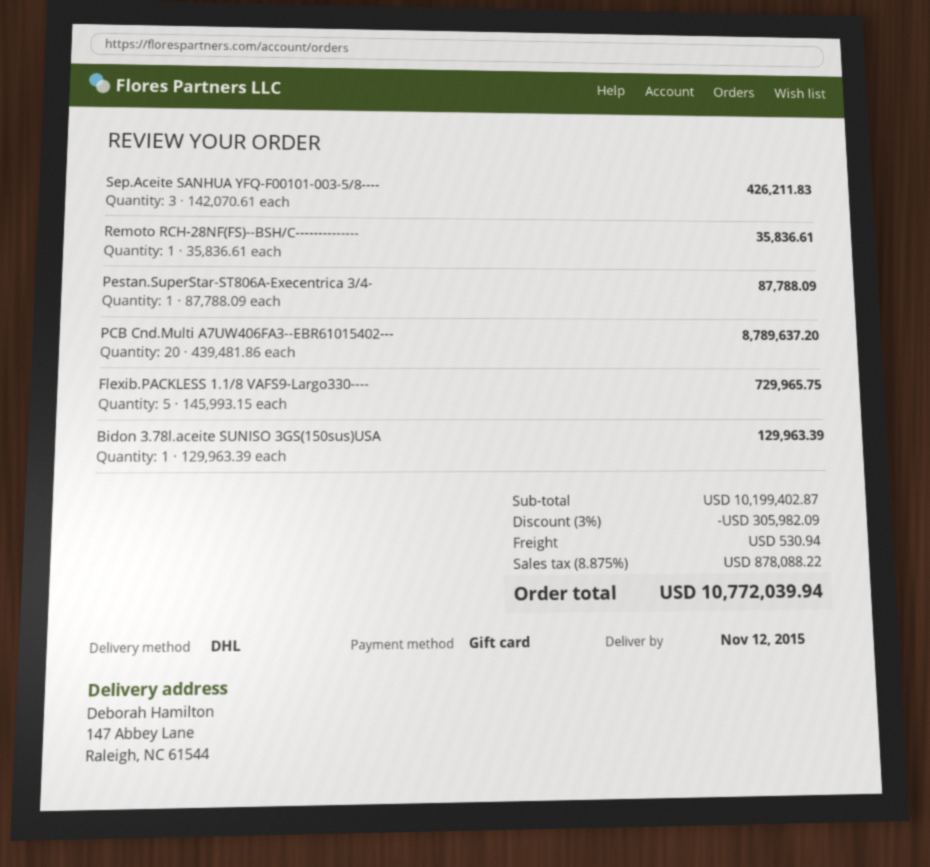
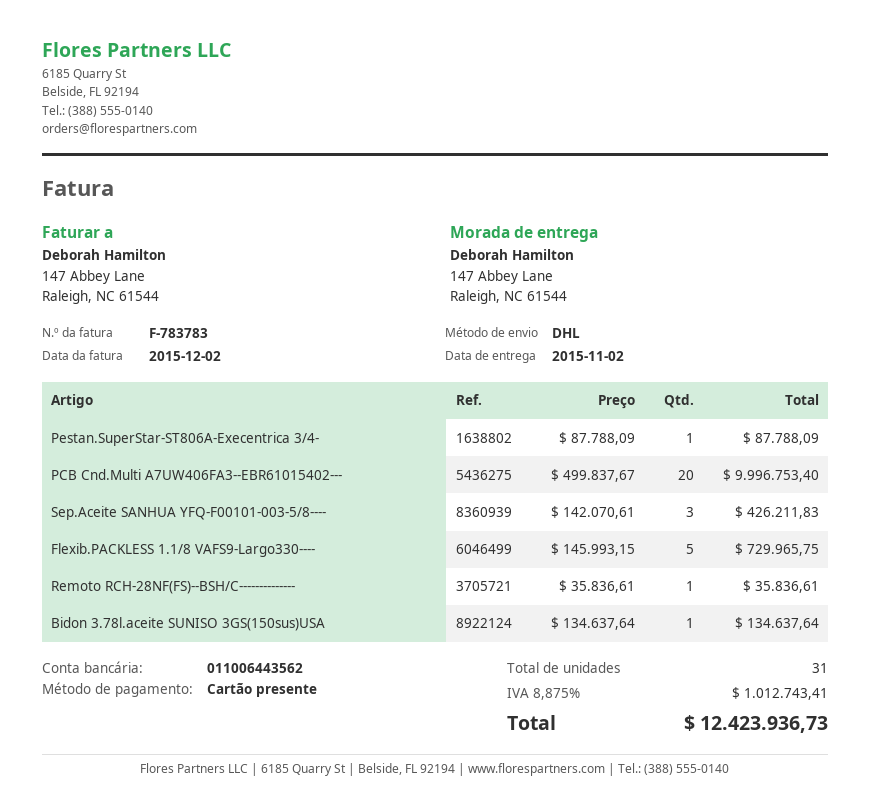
delivery date: 2015-11-12 -> 2015-11-02
PCB Cnd.Multi A7UW406FA3--EBR61015402---: 20 x 439481.86 = 8789637.20 -> 20 x 499837.67 = 9996753.40
Bidon 3.78l.aceite SUNISO 3GS(150sus)USA: 1 x 129963.39 = 129963.39 -> 1 x 134637.64 = 134637.64
discount: 3% = 305982.09 -> none
shipping: 530.94 -> none
tax: 8.875% = 878088.22 -> 8.875% = 1012743.41
total: 10772039.94 -> 12423936.73

